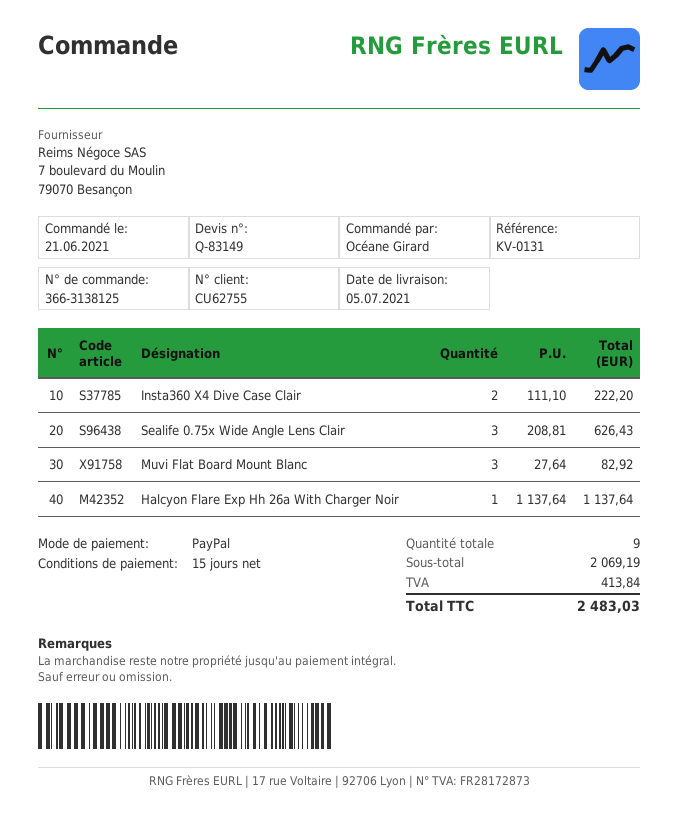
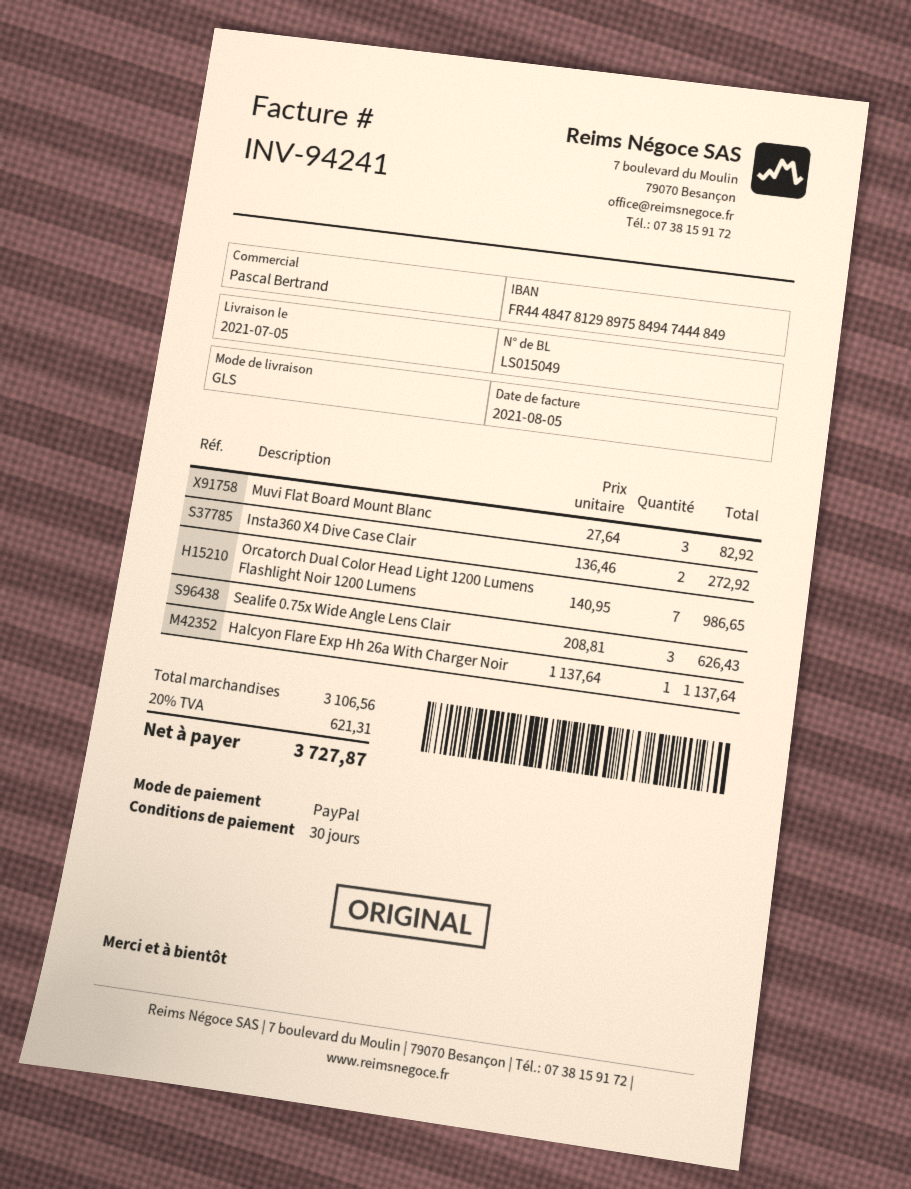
payment terms: 15 days -> 30 days
Insta360 X4 Dive Case Clair: 2 x 111.10 = 222.20 -> 2 x 136.46 = 272.92
Orcatorch Dual Color Head Light 1200 Lumens Flashlight Noir 1200 Lumens: none -> 7 x 140.95 = 986.65
subtotal: 2069.19 -> 3106.56
tax: 413.84 -> 621.31
total: 2483.03 -> 3727.87

